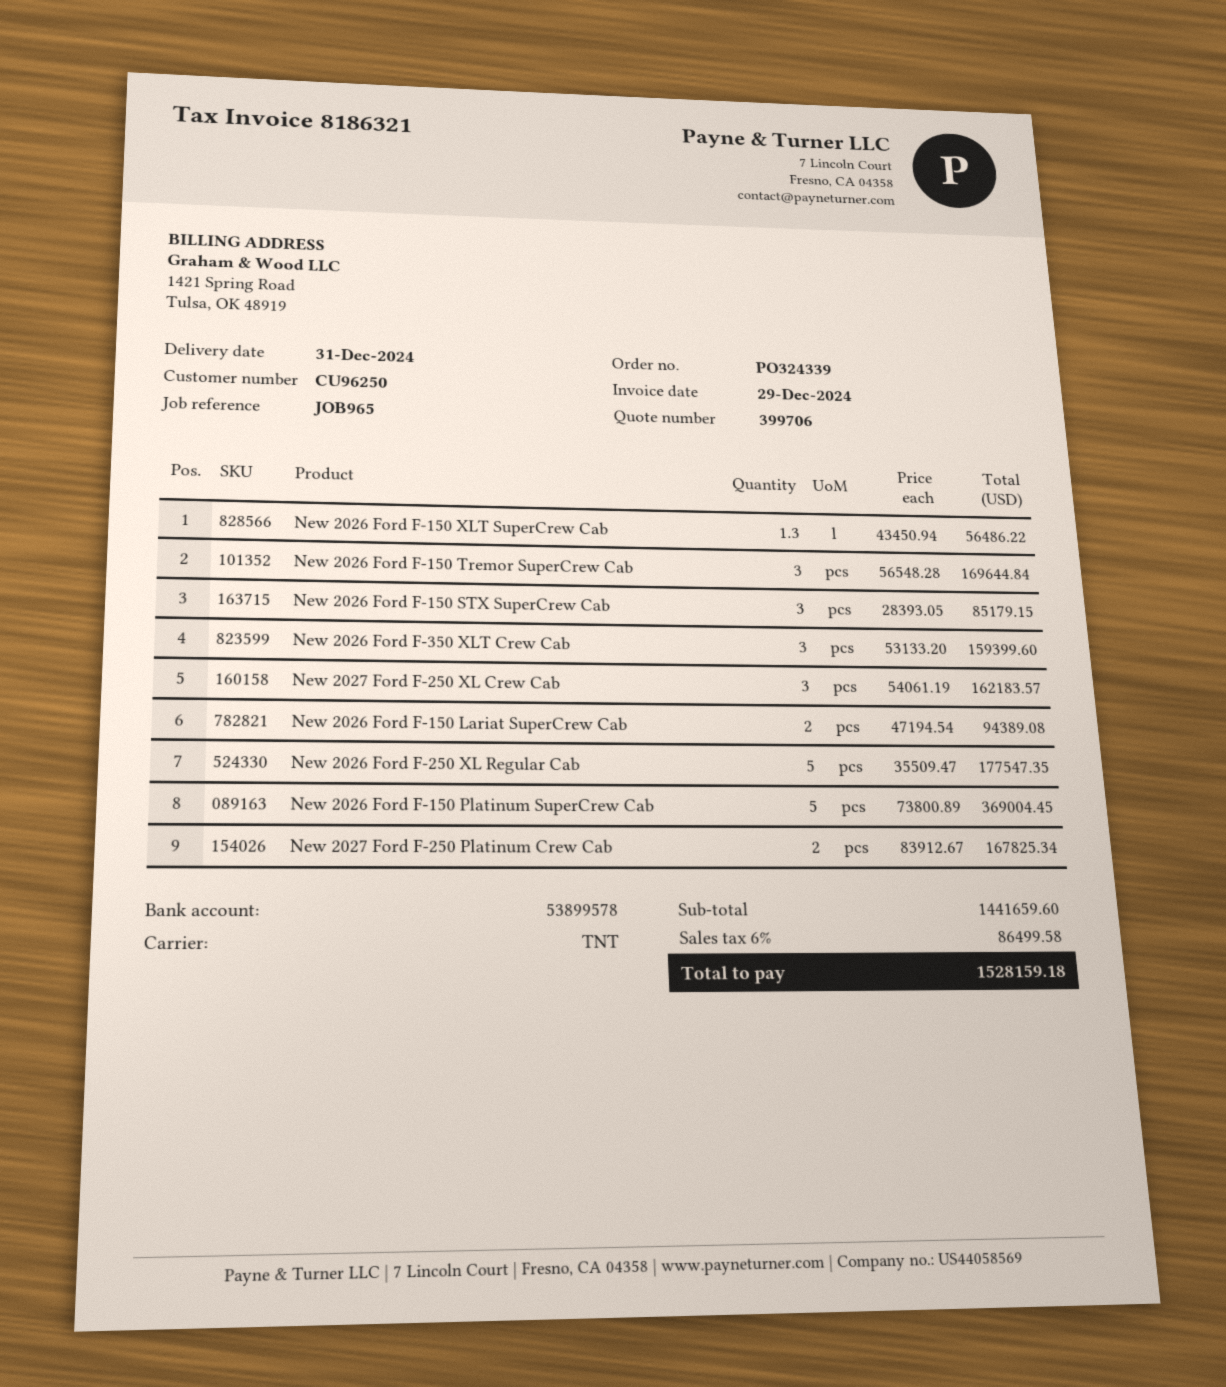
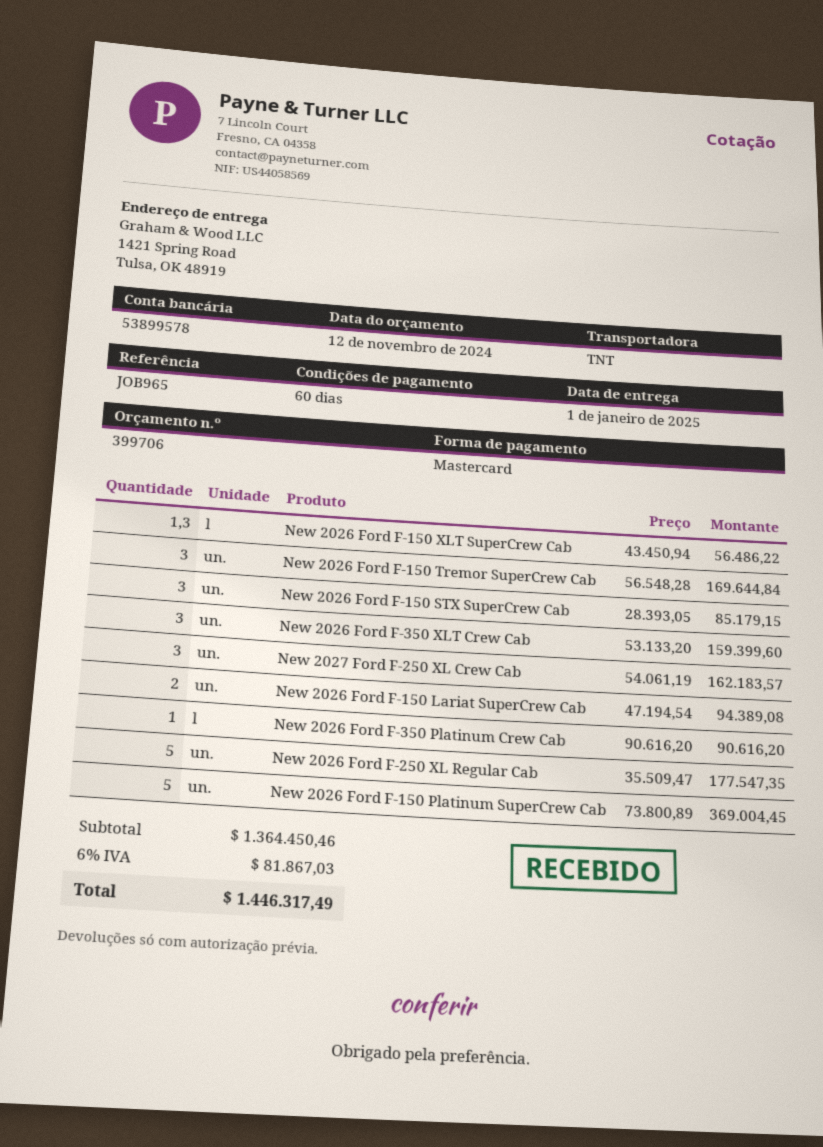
delivery date: 2024-12-31 -> 2025-01-01
New 2027 Ford F-250 Platinum Crew Cab: 2 x 83912.67 = 167825.34 -> none
New 2026 Ford F-350 Platinum Crew Cab: none -> 1 x 90616.20 = 90616.20
subtotal: 1441659.60 -> 1364450.46
tax: 6% = 86499.58 -> 6% = 81867.03
total: 1528159.18 -> 1446317.49

